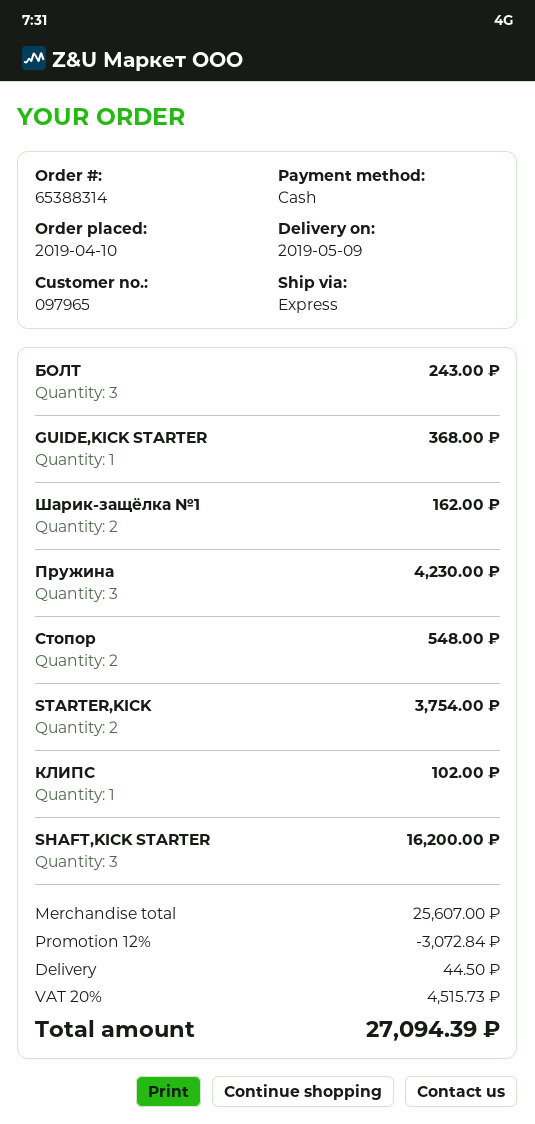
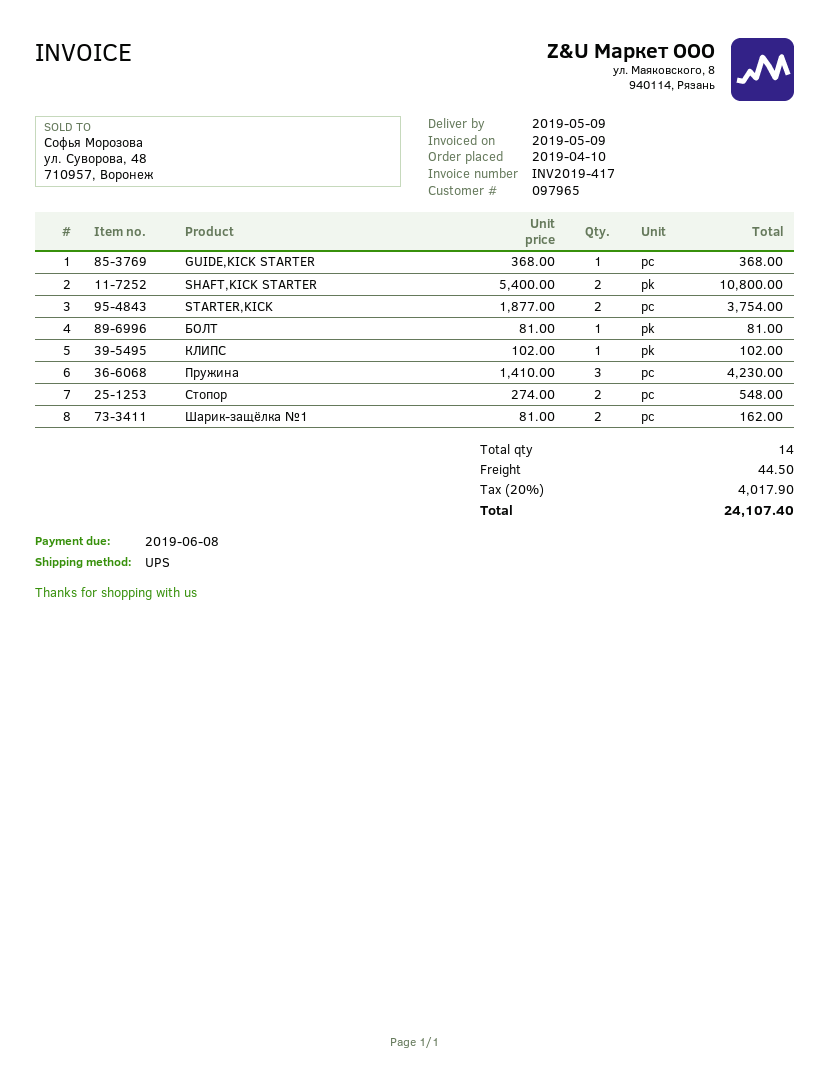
shipping method: express -> UPS
БОЛТ: 3 for 243.00 -> 1 for 81.00
SHAFT,KICK STARTER: 3 for 16200.00 -> 2 for 10800.00
discount: 12% = 3072.84 -> none
tax: 20% = 4515.73 -> 20% = 4017.90
total: 27094.39 -> 24107.40

